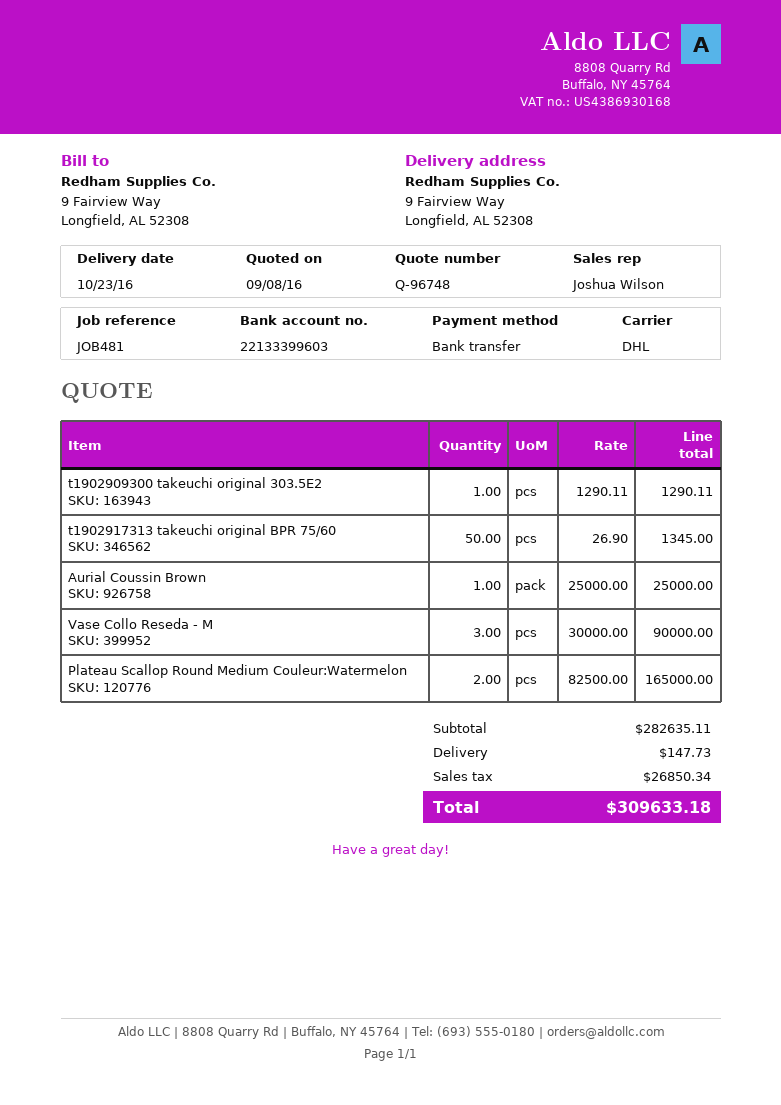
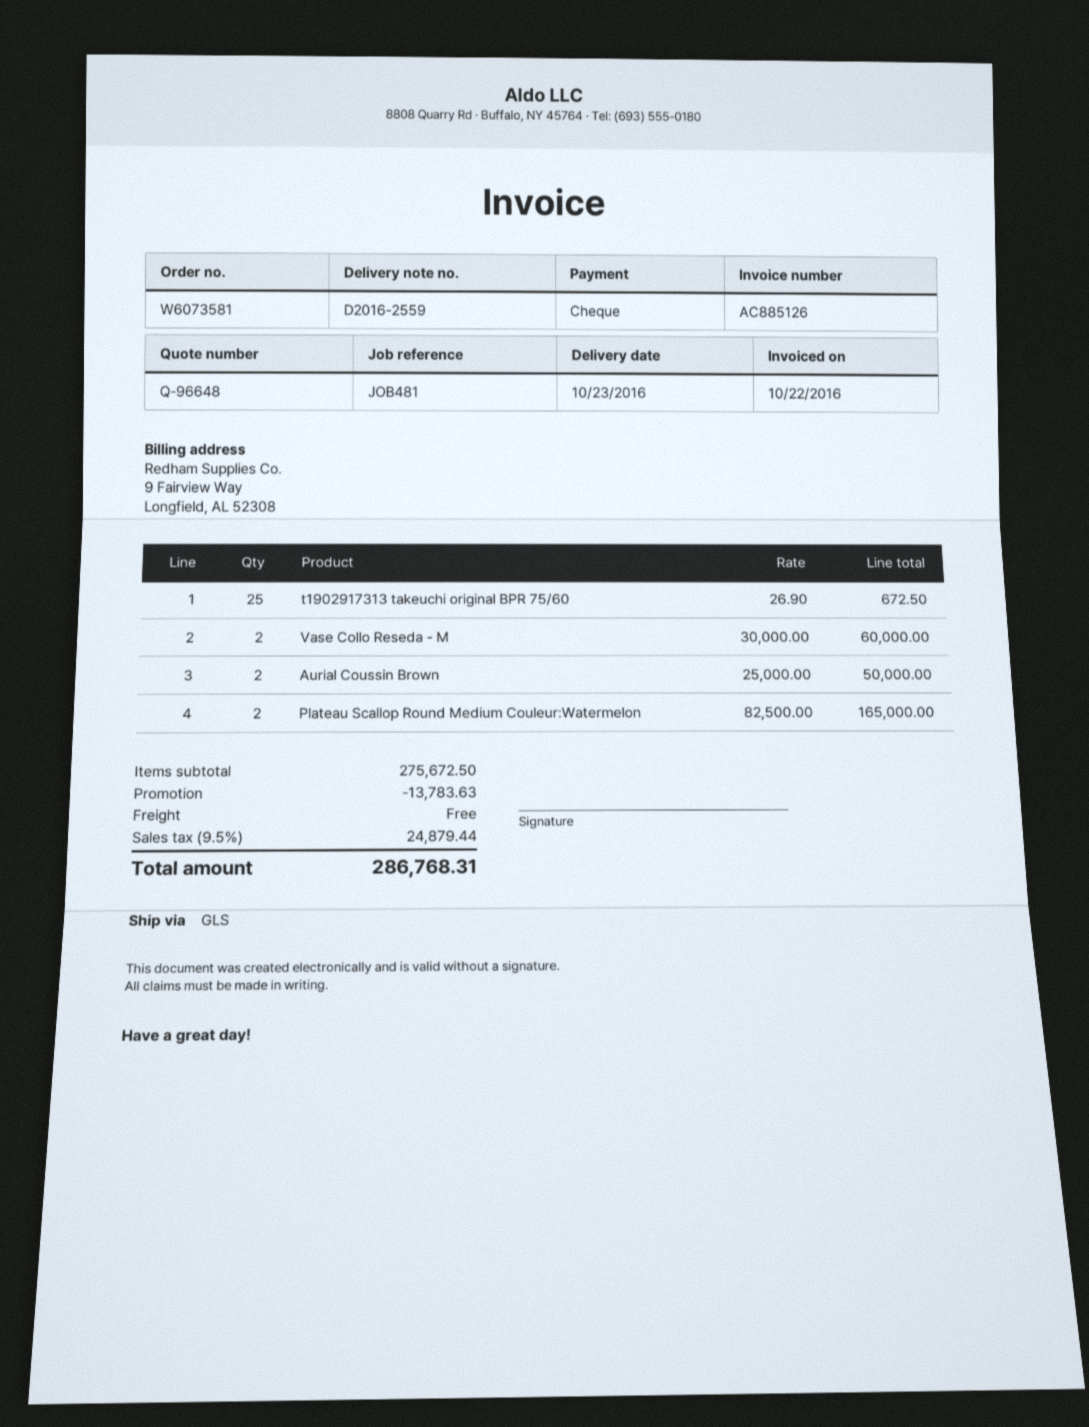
quote number: Q-96748 -> Q-96648
payment method: bank transfer -> cheque
shipping method: DHL -> GLS
t1902909300 takeuchi original 303.5E2: 1 x 1290.11 = 1290.11 -> none
t1902917313 takeuchi original BPR 75/60: 50 x 26.90 = 1345.00 -> 25 x 26.90 = 672.50
Aurial Coussin Brown: 1 x 25000.00 = 25000.00 -> 2 x 25000.00 = 50000.00
Vase Collo Reseda - M: 3 x 30000.00 = 90000.00 -> 2 x 30000.00 = 60000.00
subtotal: 282635.11 -> 275672.50
discount: none -> 13783.63
shipping: 147.73 -> 0.00
tax: 26850.34 -> 24879.44
total: 309633.18 -> 286768.31

